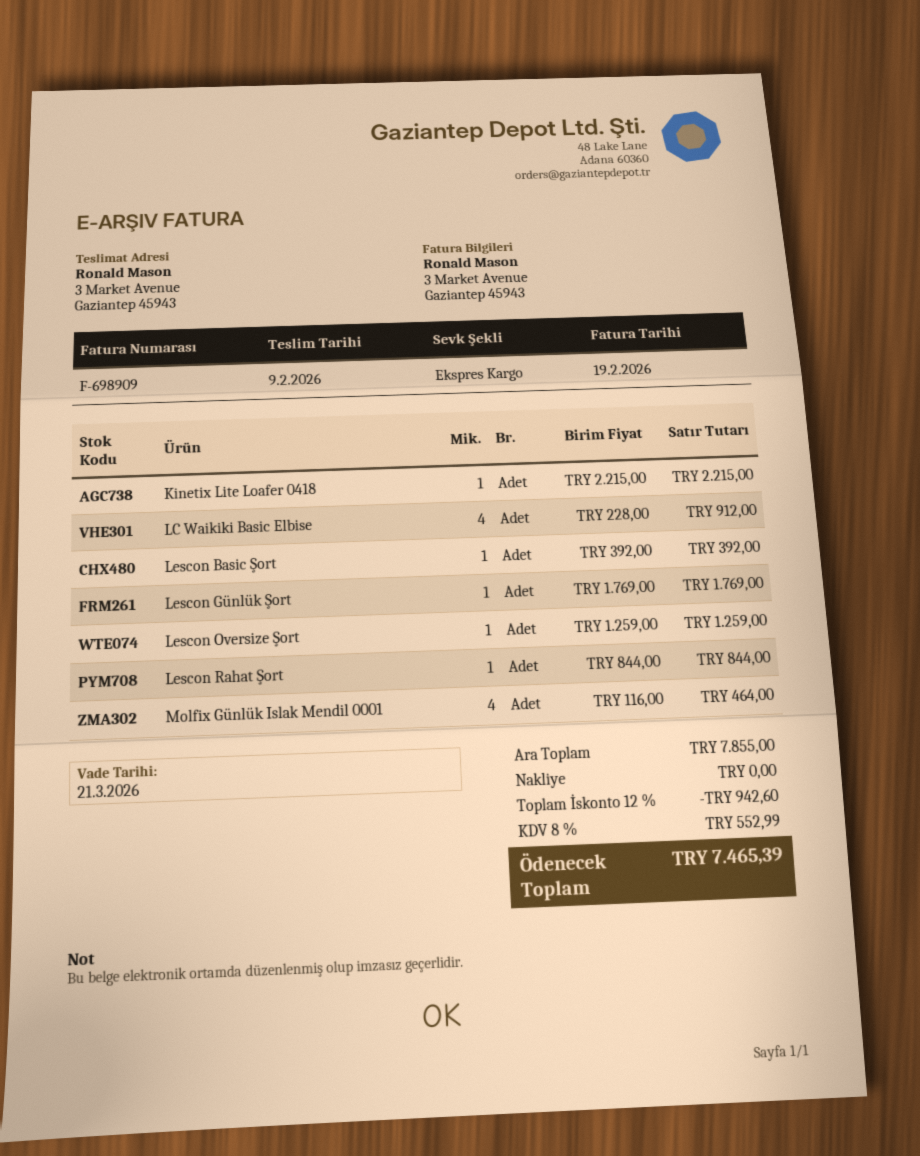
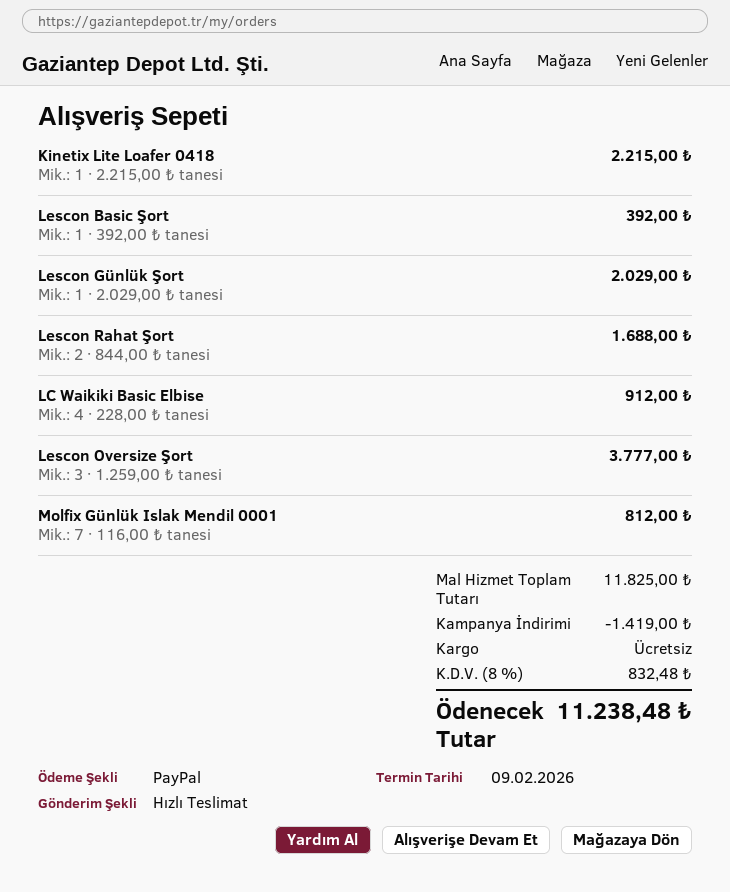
Lescon Günlük Şort: 1 x 1769.00 = 1769.00 -> 1 x 2029.00 = 2029.00
Lescon Oversize Şort: 1 x 1259.00 = 1259.00 -> 3 x 1259.00 = 3777.00
Lescon Rahat Şort: 1 x 844.00 = 844.00 -> 2 x 844.00 = 1688.00
Molfix Günlük Islak Mendil 0001: 4 x 116.00 = 464.00 -> 7 x 116.00 = 812.00
subtotal: 7855.00 -> 11825.00
discount: 942.60 -> 1419.00
tax: 8% = 552.99 -> 8% = 832.48
total: 7465.39 -> 11238.48

